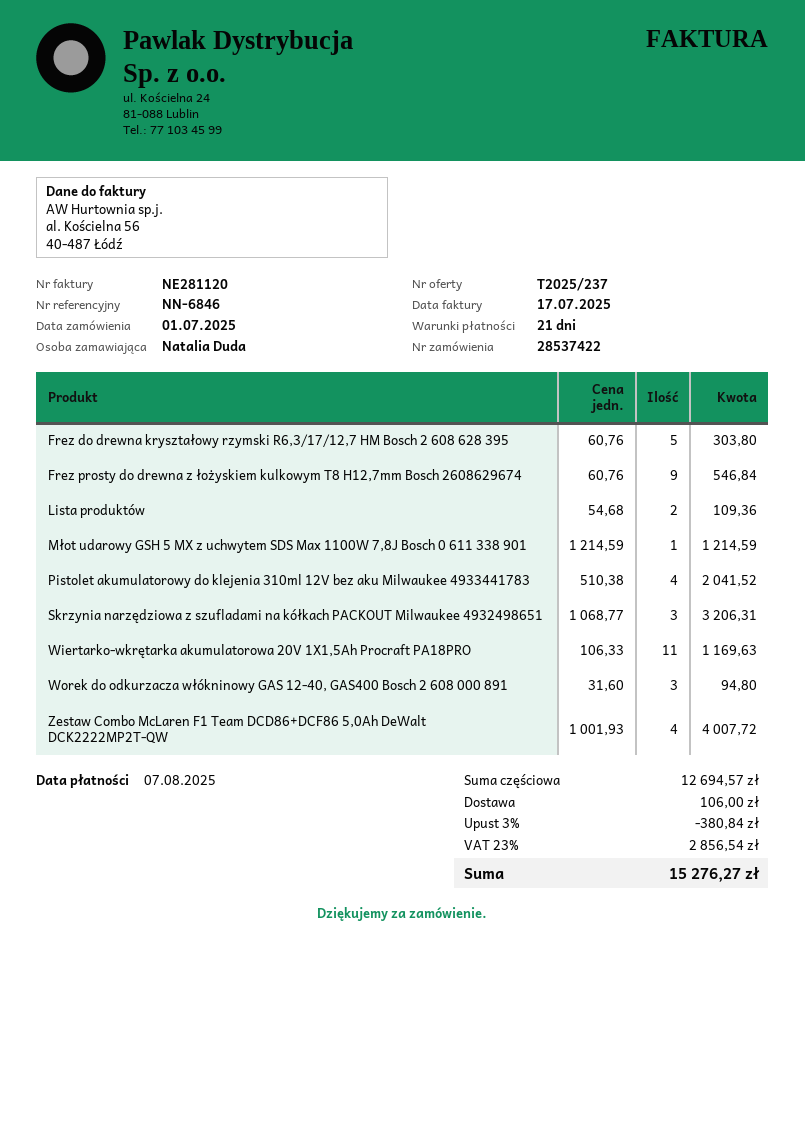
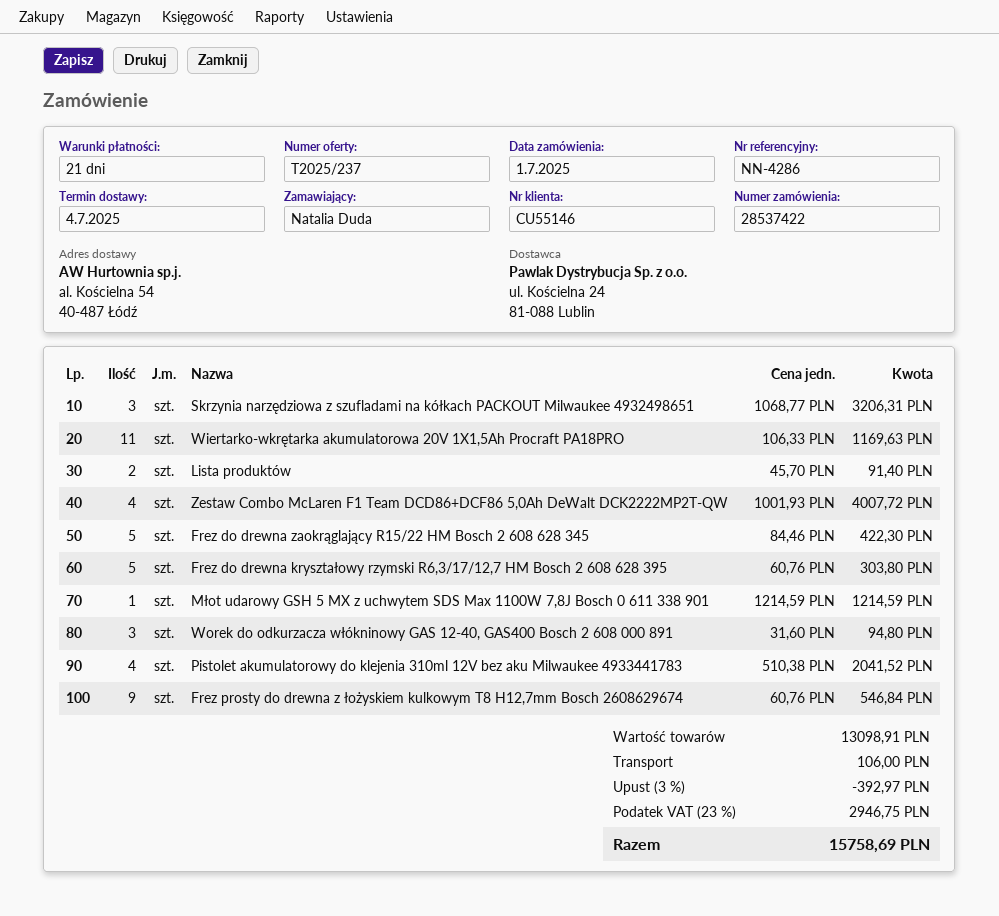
reference: NN-6846 -> NN-4286
Lista produktów: 2 x 54.68 = 109.36 -> 2 x 45.70 = 91.40
Frez do drewna zaokrąglający R15/22 HM Bosch 2 608 628 345: none -> 5 x 84.46 = 422.30
subtotal: 12694.57 -> 13098.91
discount: 3% = 380.84 -> 3% = 392.97
tax: 23% = 2856.54 -> 23% = 2946.75
total: 15276.27 -> 15758.69

